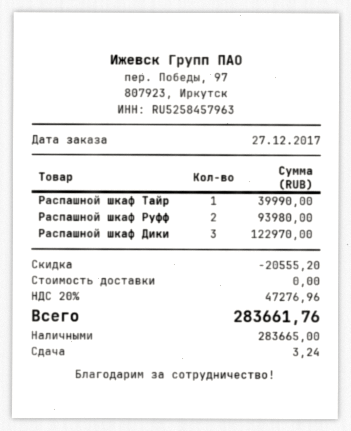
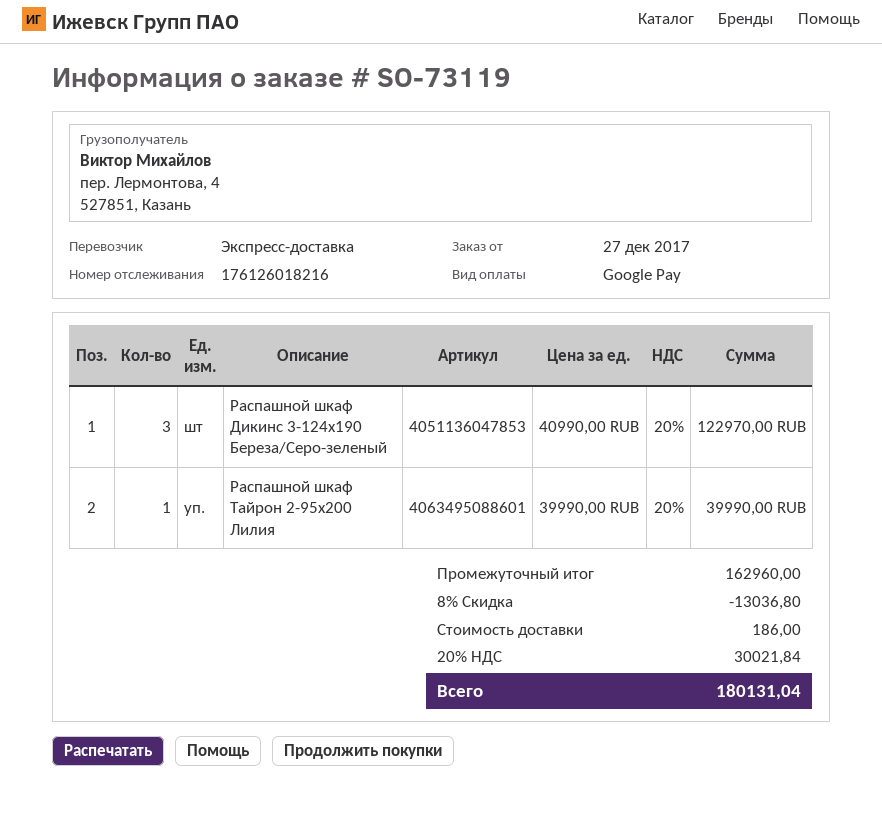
payment method: cash -> Google Pay
Распашной шкаф Руфф: 2 for 93980.00 -> none
discount: 20555.20 -> 13036.80
shipping: 0.00 -> 186.00
tax: 20% = 47276.96 -> 20% = 30021.84
total: 283661.76 -> 180131.04

